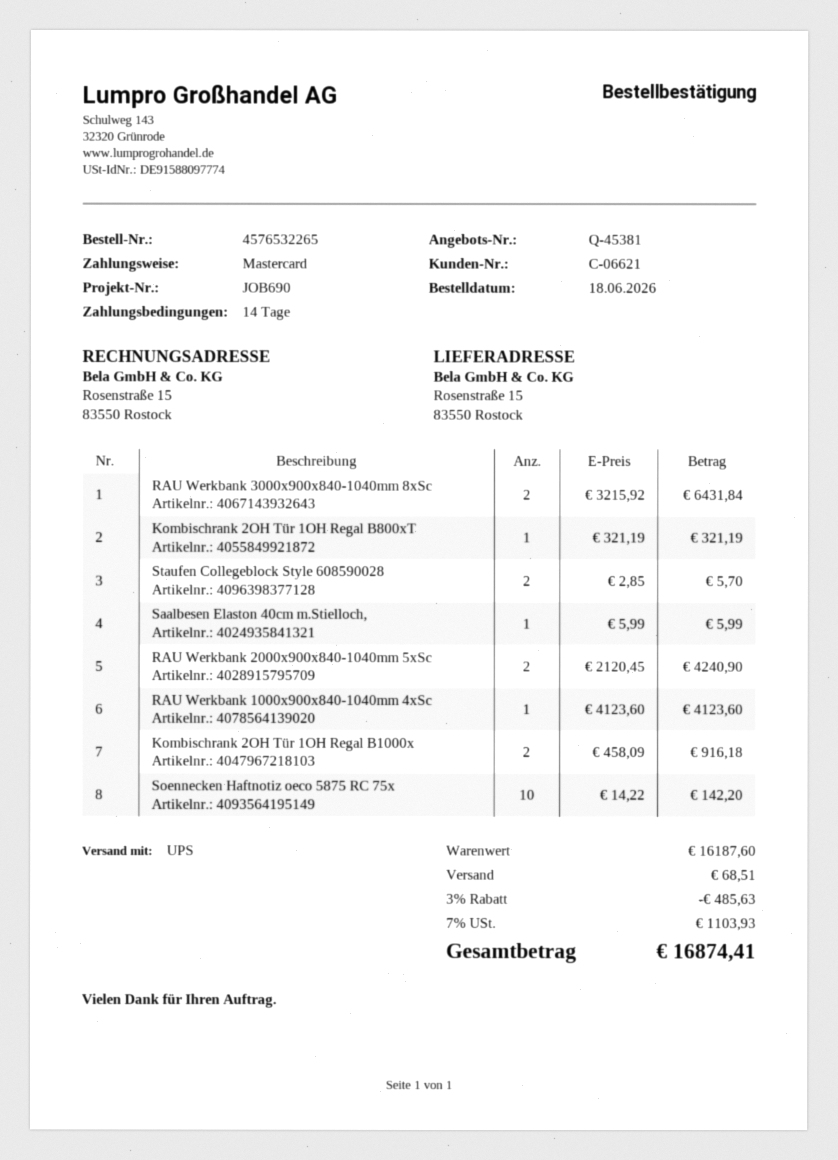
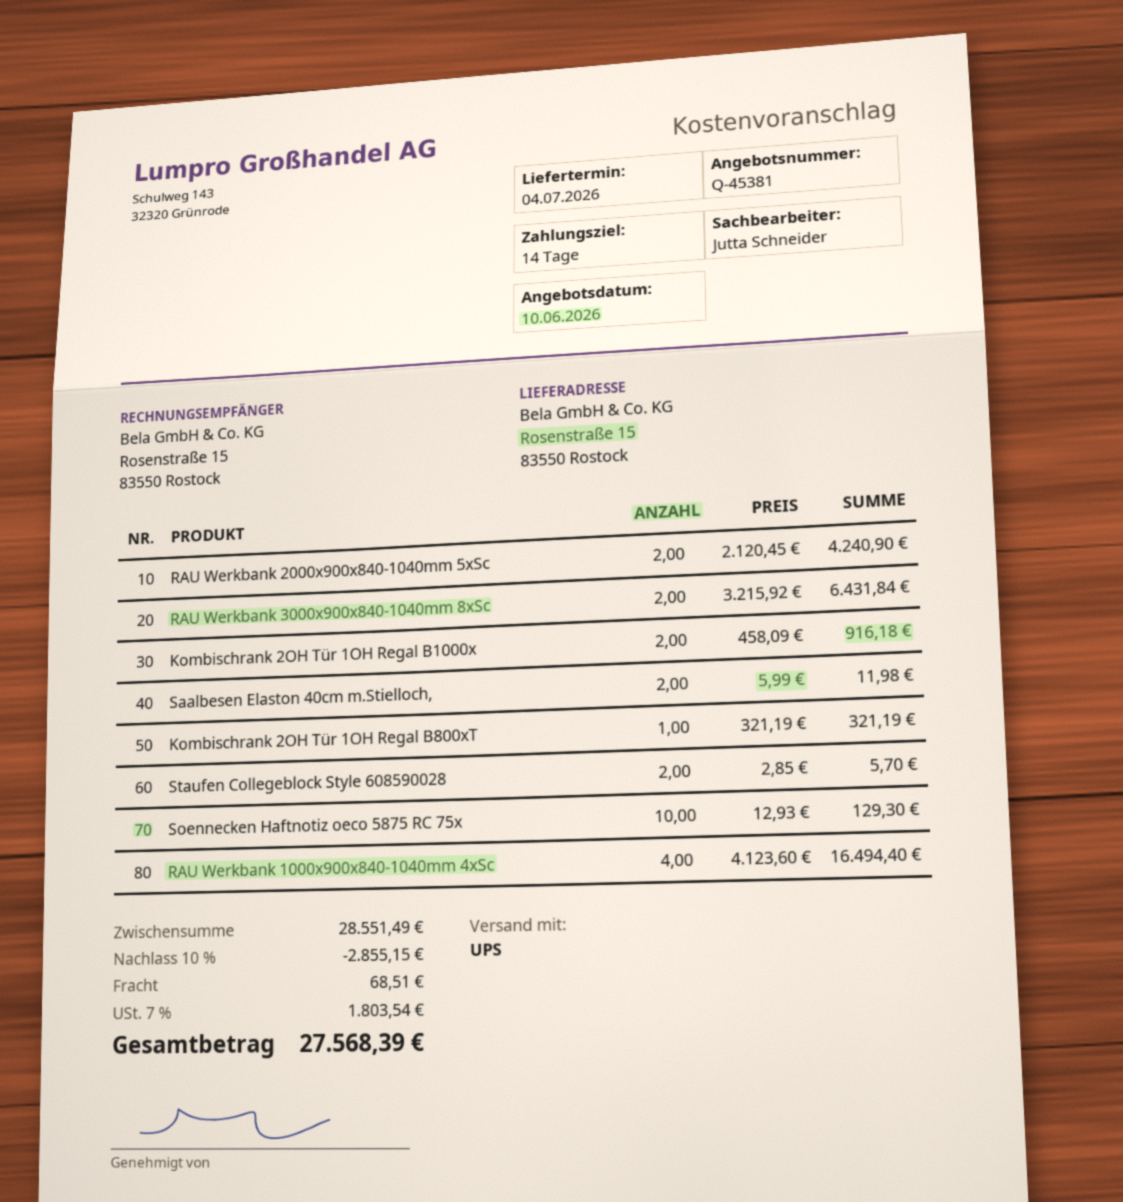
Saalbesen Elaston 40cm m.Stielloch,: 1 x 5.99 = 5.99 -> 2 x 5.99 = 11.98
RAU Werkbank 1000x900x840-1040mm 4xSc: 1 x 4123.60 = 4123.60 -> 4 x 4123.60 = 16494.40
Soennecken Haftnotiz oeco 5875 RC 75x: 10 x 14.22 = 142.20 -> 10 x 12.93 = 129.30
subtotal: 16187.60 -> 28551.49
discount: 3% = 485.63 -> 10% = 2855.15
tax: 7% = 1103.93 -> 7% = 1803.54
total: 16874.41 -> 27568.39

